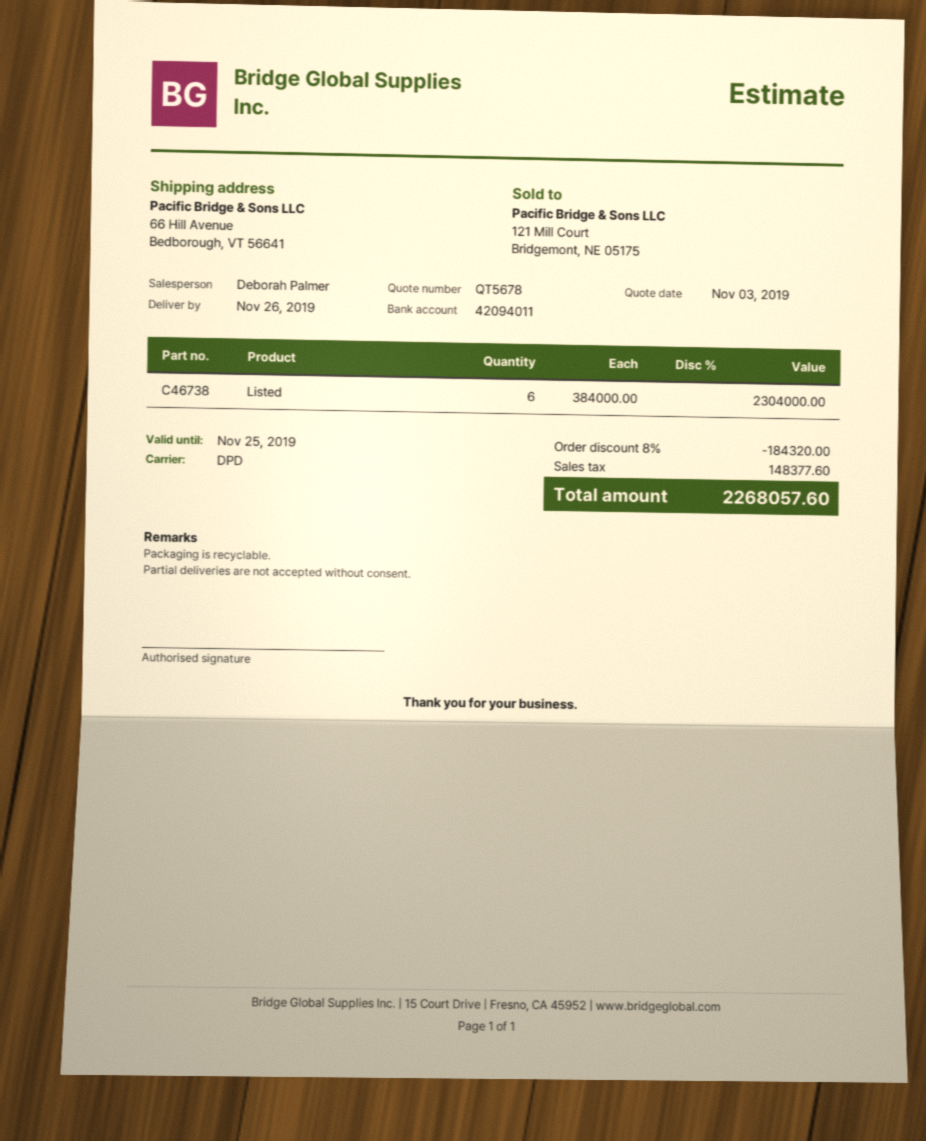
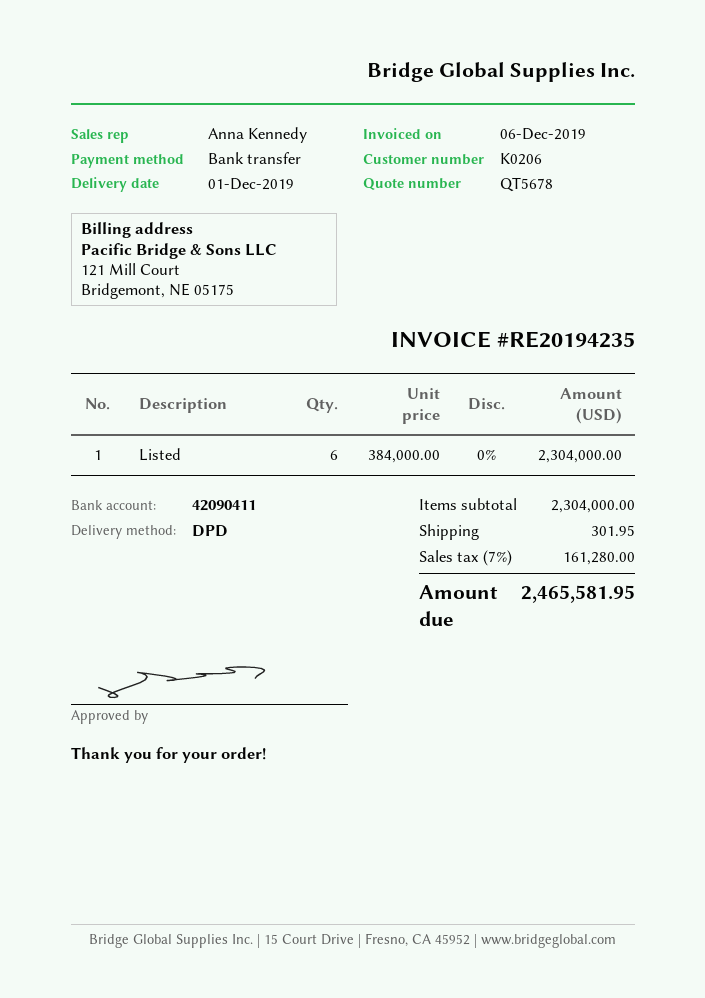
delivery date: 2019-11-26 -> 2019-12-01
sales rep: Deborah Palmer -> Anna Kennedy
bank account: 42094011 -> 42090411
discount: 8% = 184320.00 -> none
shipping: none -> 301.95
tax: 148377.60 -> 161280.00
total: 2268057.60 -> 2465581.95

